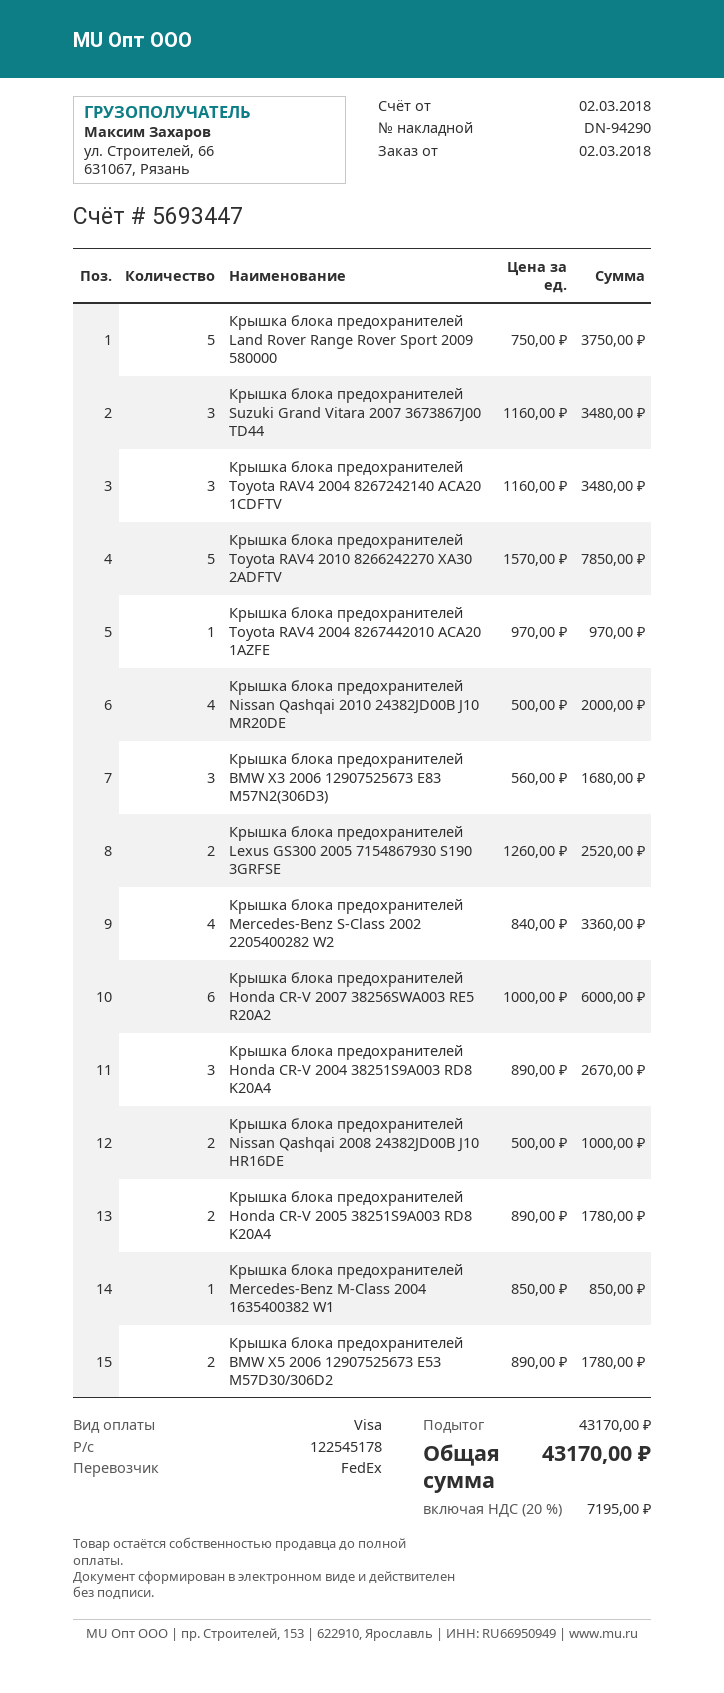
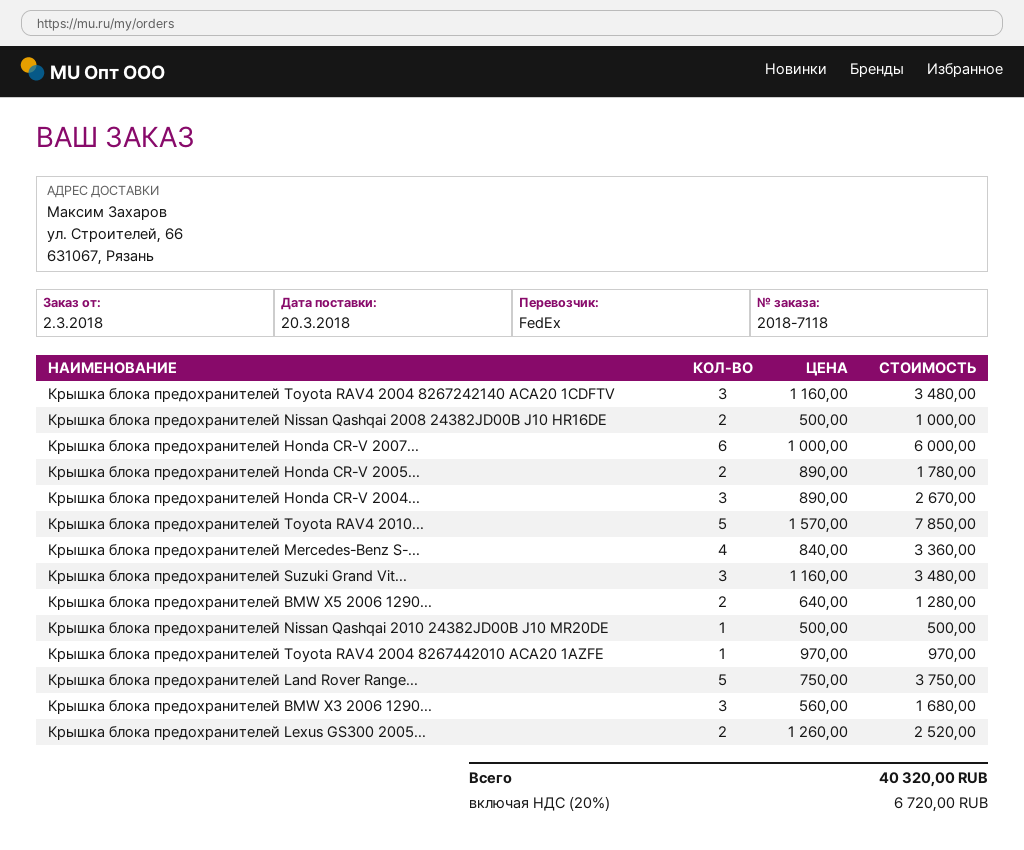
Крышка блока предохранителей Nissan Qashqai 2010 24382JD00B J10 MR20DE: 4 x 500.00 = 2000.00 -> 1 x 500.00 = 500.00
Крышка блока предохранителей Mercedes-Benz M-Class 2004 1635400382 W1: 1 x 850.00 = 850.00 -> none
Крышка блока предохранителей BMW X5 2006 12907525673 E53 M57D30/306D2: 2 x 890.00 = 1780.00 -> 2 x 640.00 = 1280.00
tax: 20% = 7195.00 -> 20% = 6720.00
total: 43170.00 -> 40320.00

